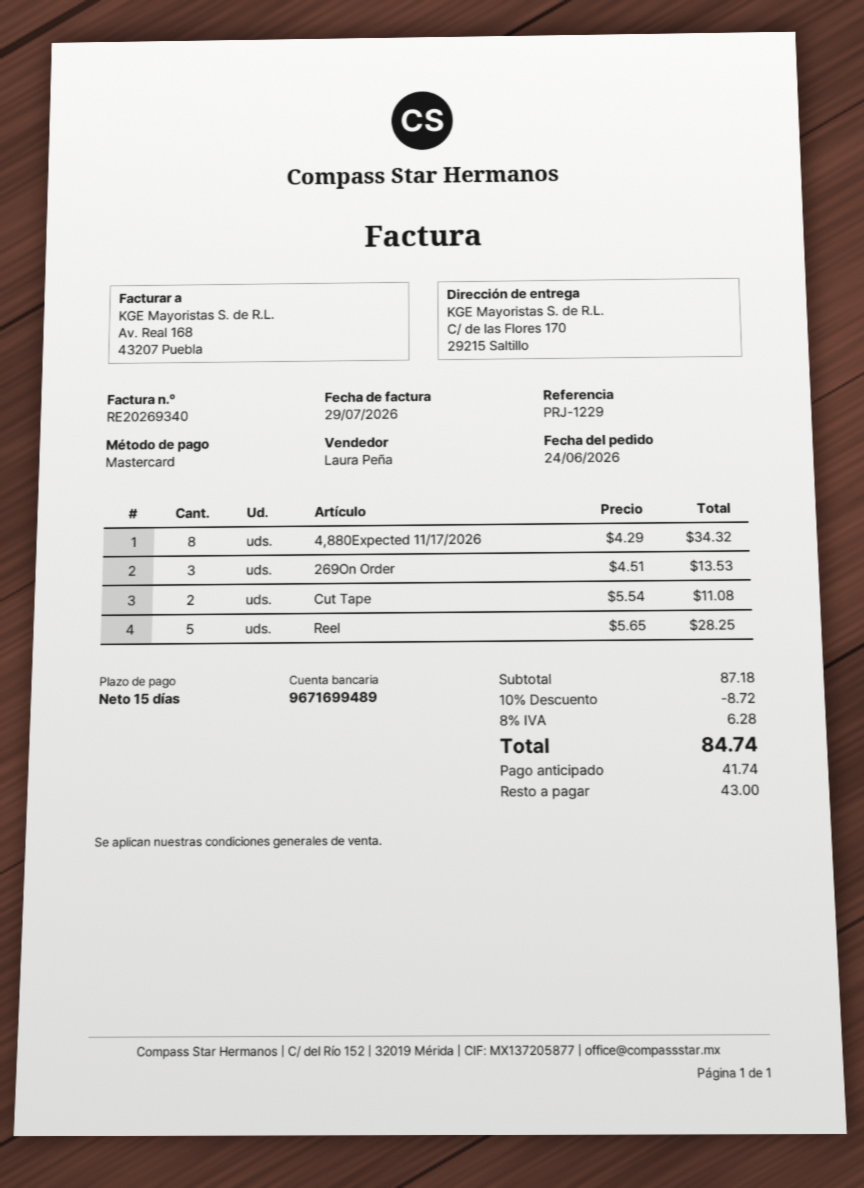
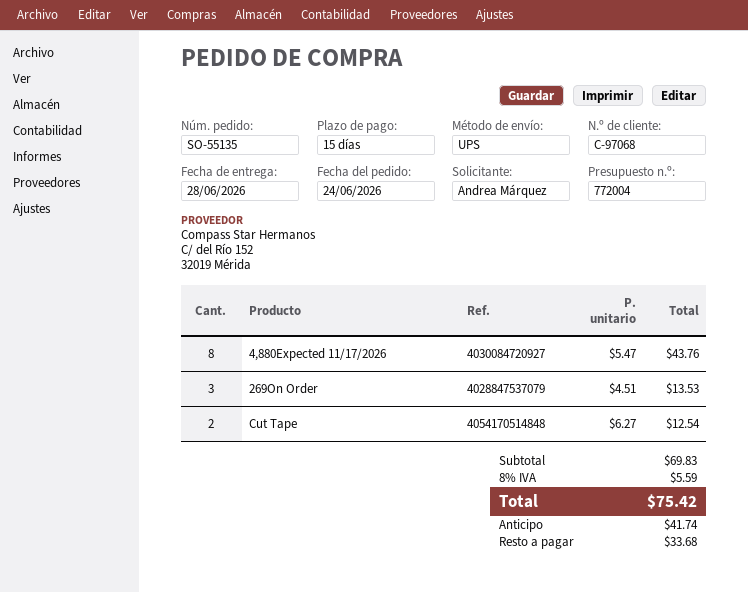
4,880Expected 11/17/2026: 8 x 4.29 = 34.32 -> 8 x 5.47 = 43.76
Cut Tape: 2 x 5.54 = 11.08 -> 2 x 6.27 = 12.54
Reel: 5 x 5.65 = 28.25 -> none
subtotal: 87.18 -> 69.83
discount: 10% = 8.72 -> none
tax: 8% = 6.28 -> 8% = 5.59
total: 84.74 -> 75.42
balance: 43.00 -> 33.68

